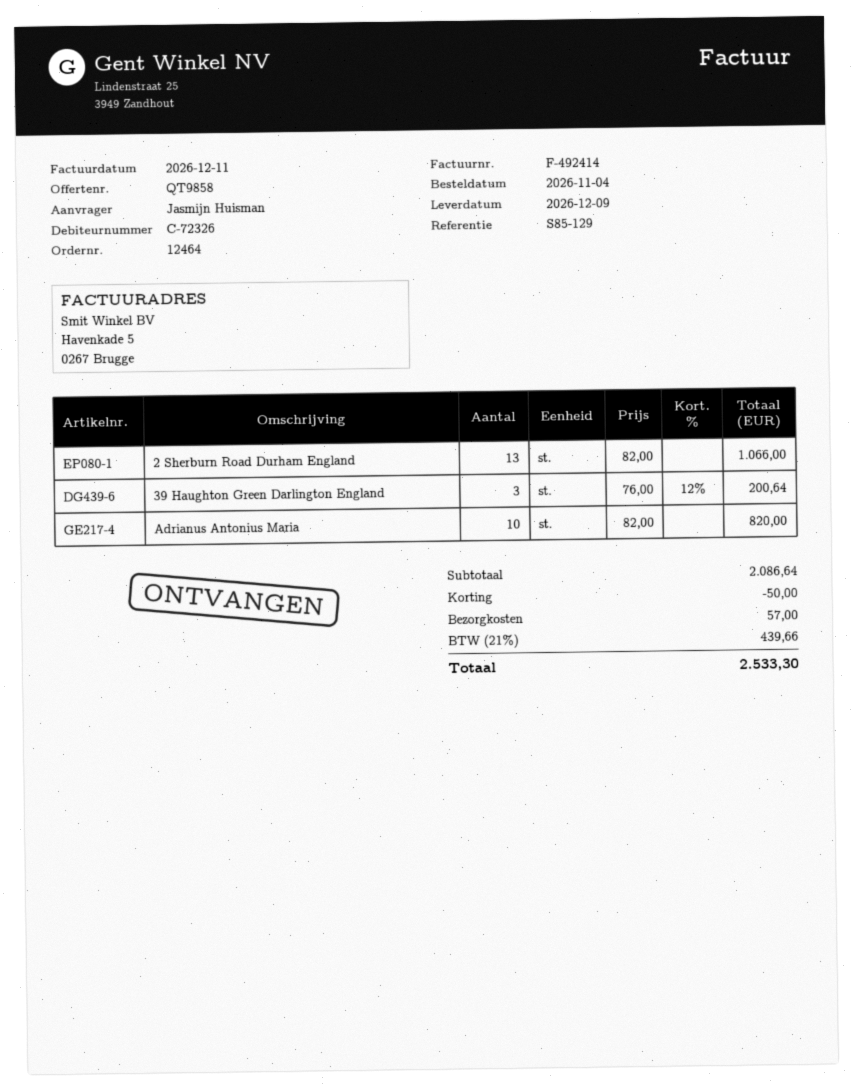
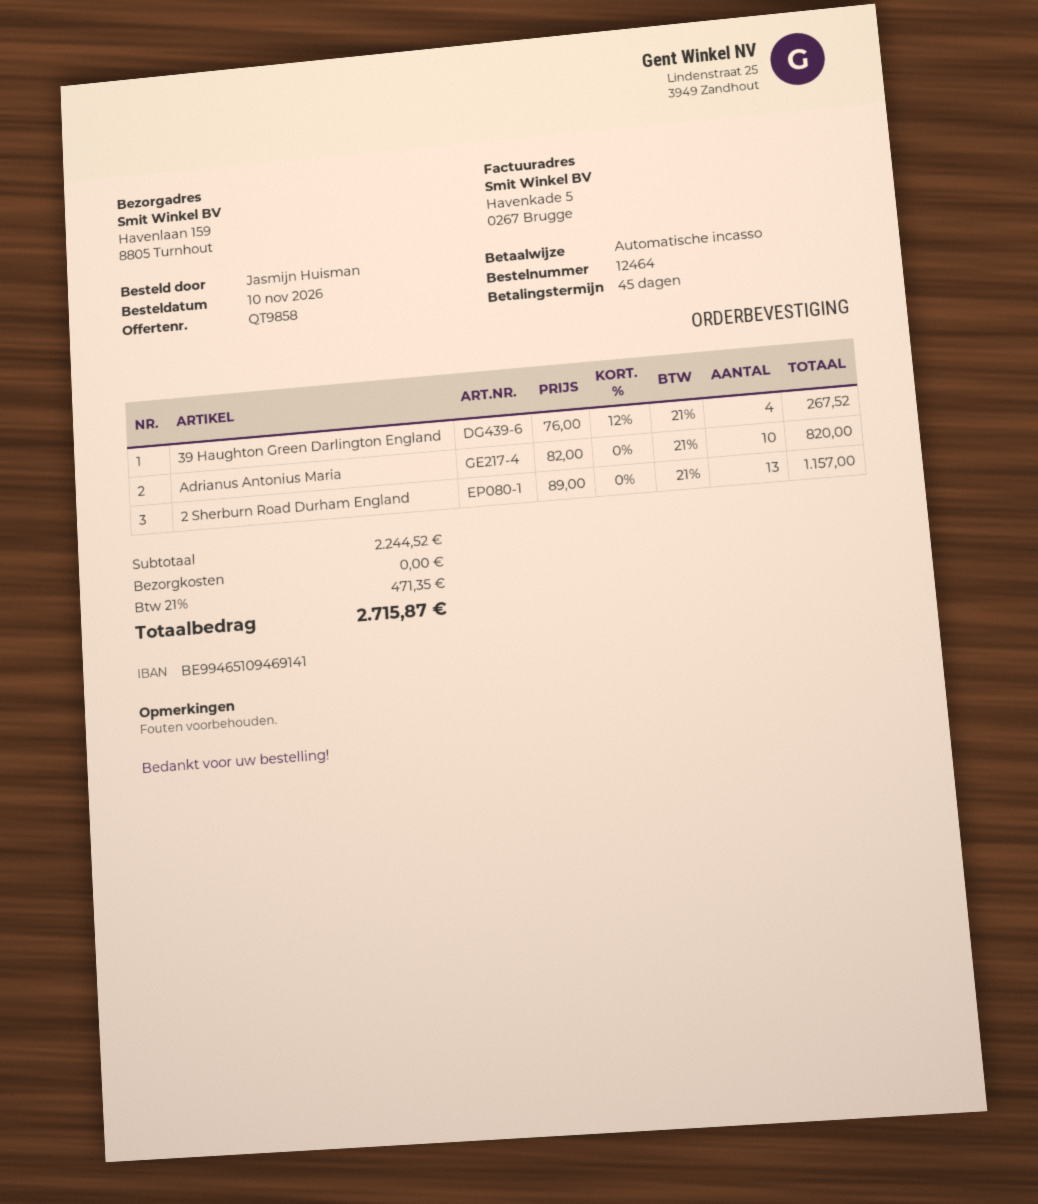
order date: 2026-11-04 -> 2026-11-10
2 Sherburn Road Durham England: 13 x 82.00 = 1066.00 -> 13 x 89.00 = 1157.00
39 Haughton Green Darlington England: 3 x 76.00 - 12% = 200.64 -> 4 x 76.00 - 12% = 267.52
subtotal: 2086.64 -> 2244.52
discount: 50.00 -> none
shipping: 57.00 -> 0.00
tax: 21% = 439.66 -> 21% = 471.35
total: 2533.30 -> 2715.87

